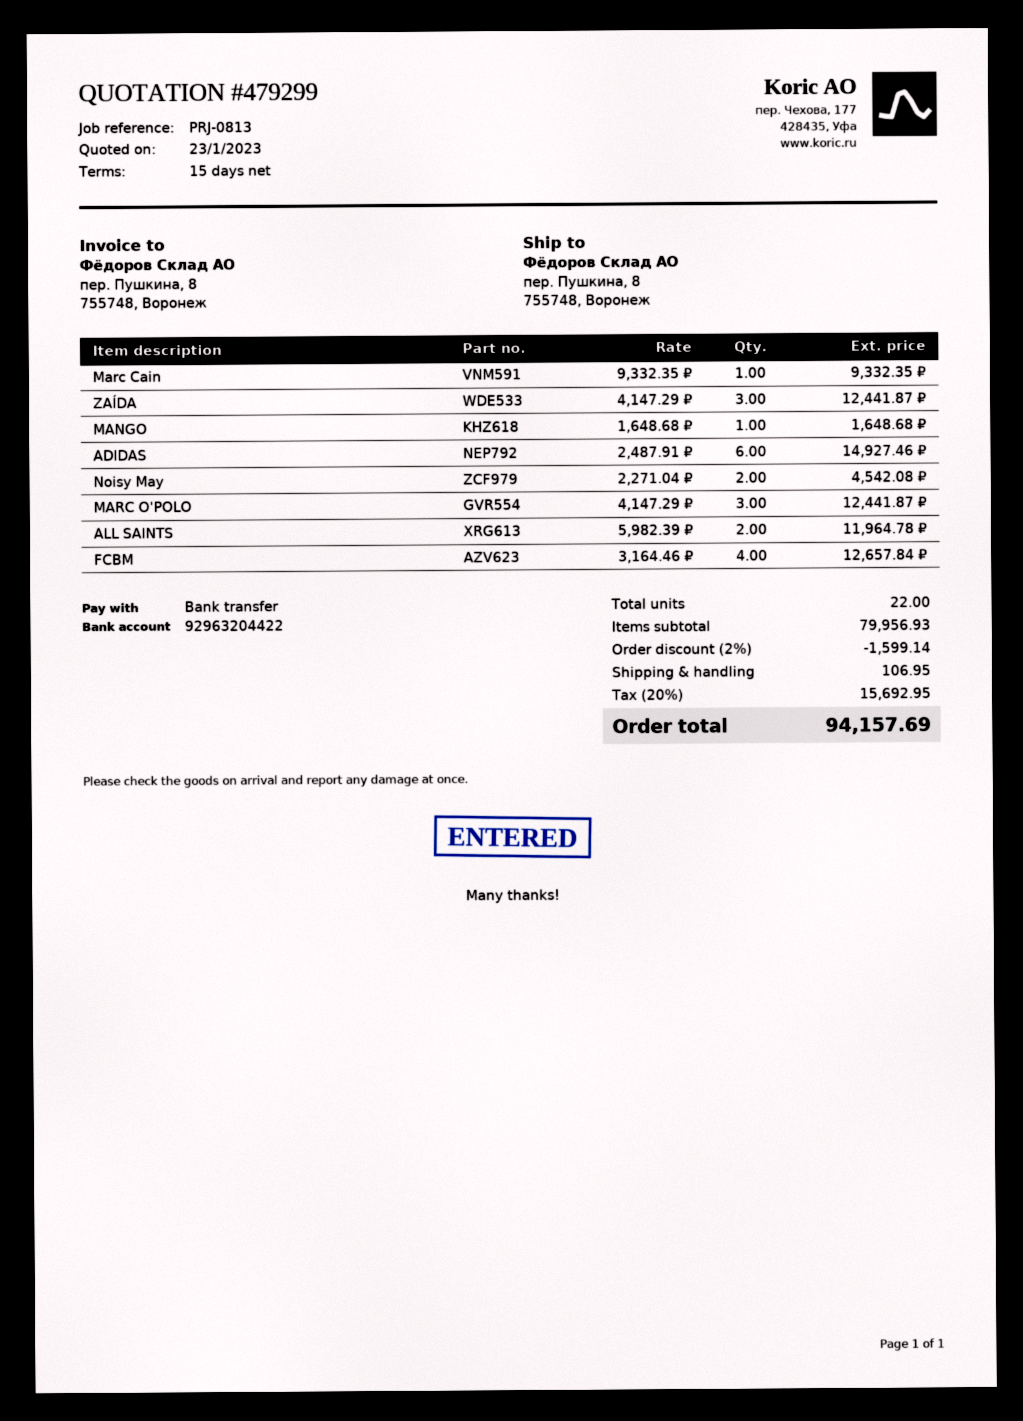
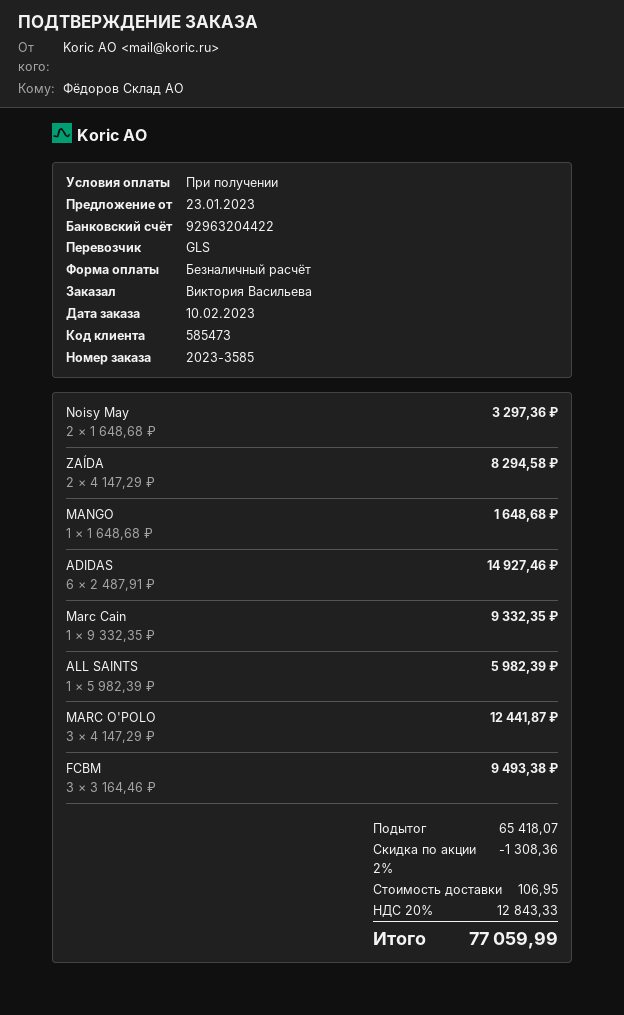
payment terms: 15 days -> on receipt
ZAÍDA: 3 x 4147.29 = 12441.87 -> 2 x 4147.29 = 8294.58
Noisy May: 2 x 2271.04 = 4542.08 -> 2 x 1648.68 = 3297.36
ALL SAINTS: 2 x 5982.39 = 11964.78 -> 1 x 5982.39 = 5982.39
FCBM: 4 x 3164.46 = 12657.84 -> 3 x 3164.46 = 9493.38
subtotal: 79956.93 -> 65418.07
discount: 2% = 1599.14 -> 2% = 1308.36
tax: 20% = 15692.95 -> 20% = 12843.33
total: 94157.69 -> 77059.99

